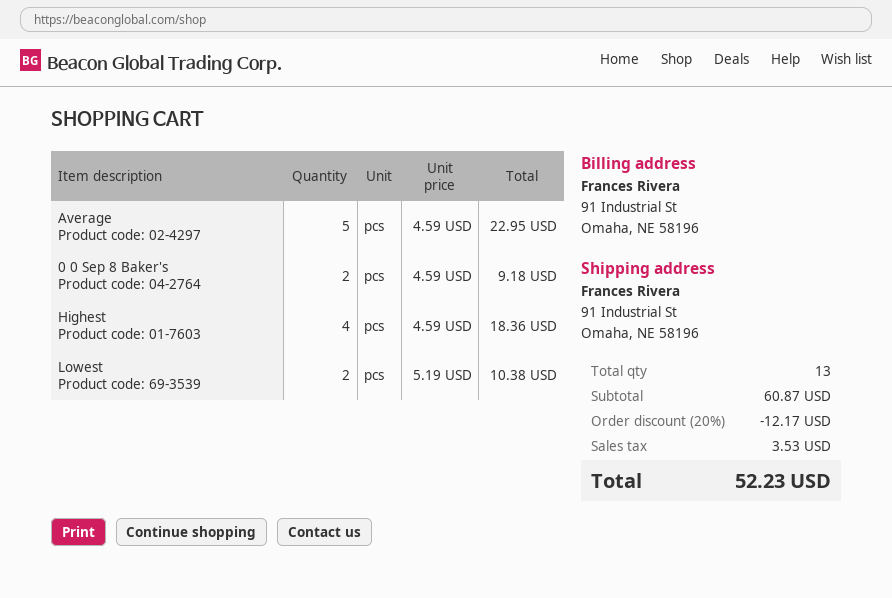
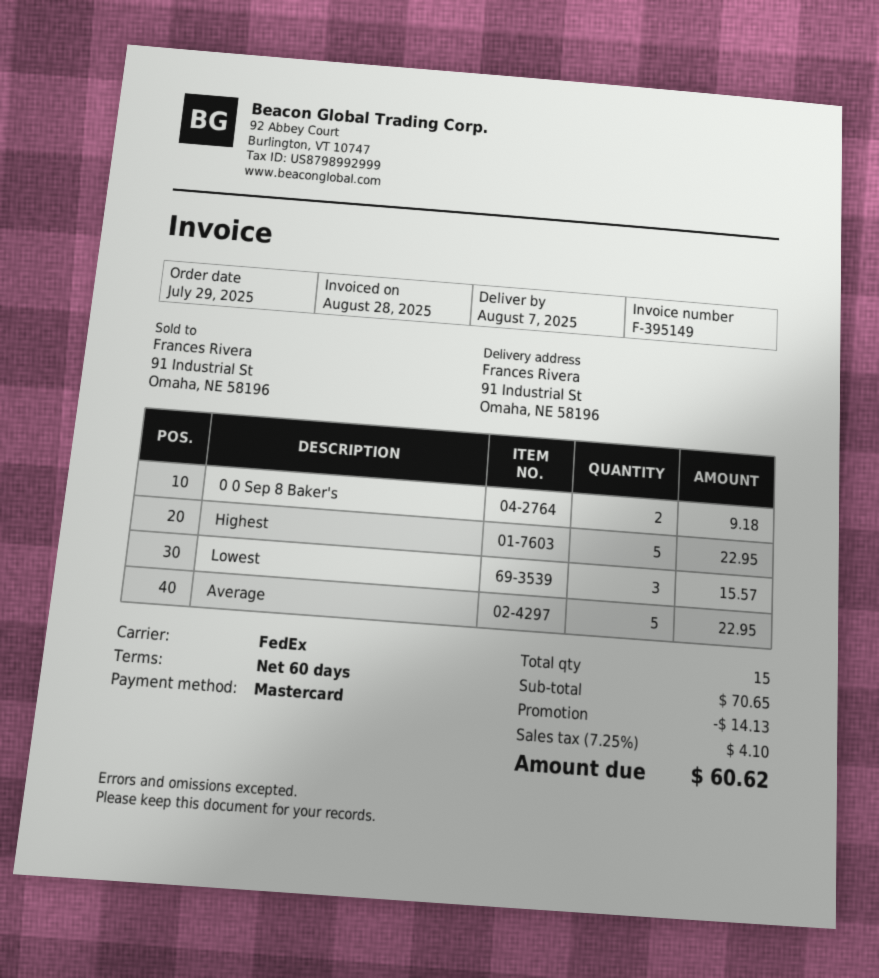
Highest: 4 for 18.36 -> 5 for 22.95
Lowest: 2 for 10.38 -> 3 for 15.57
total quantity: 13 -> 15
subtotal: 60.87 -> 70.65
discount: 12.17 -> 14.13
tax: 3.53 -> 4.10
total: 52.23 -> 60.62

